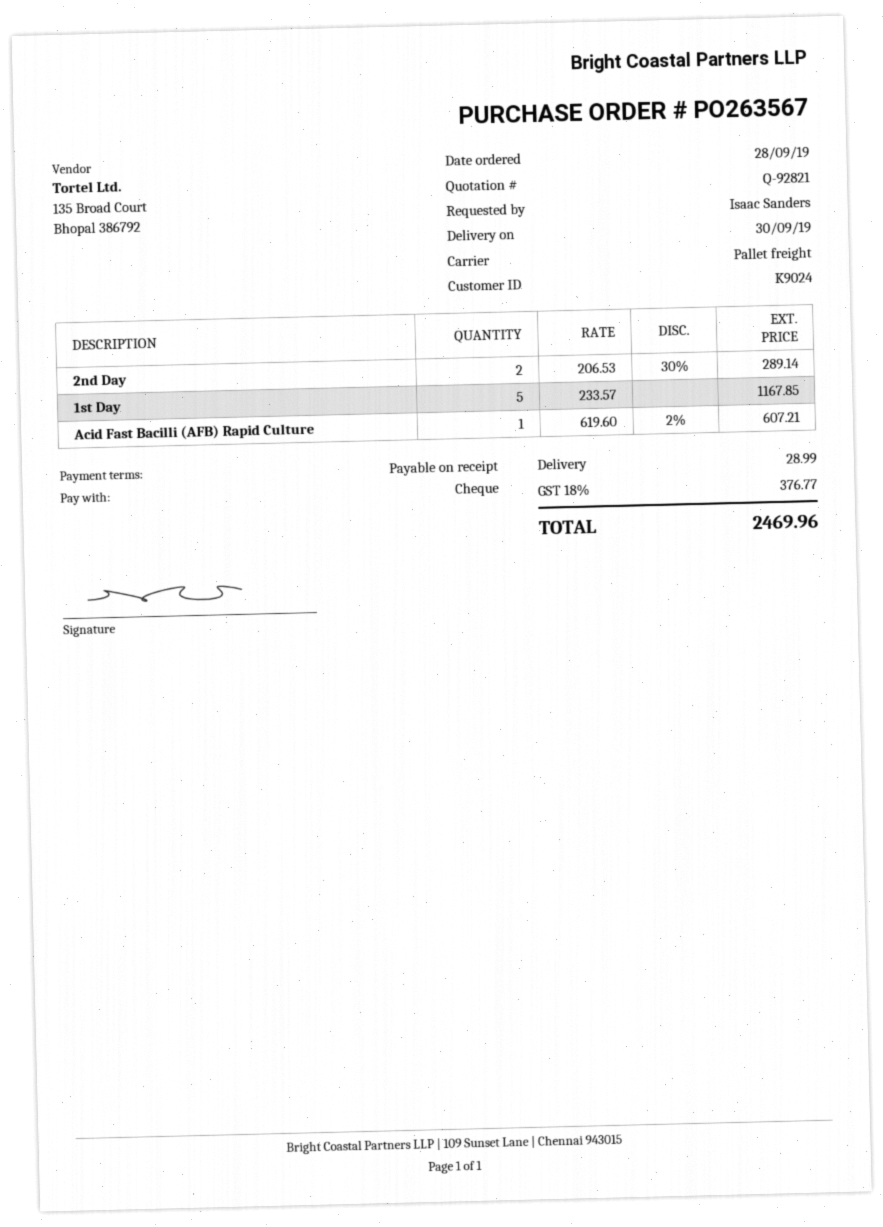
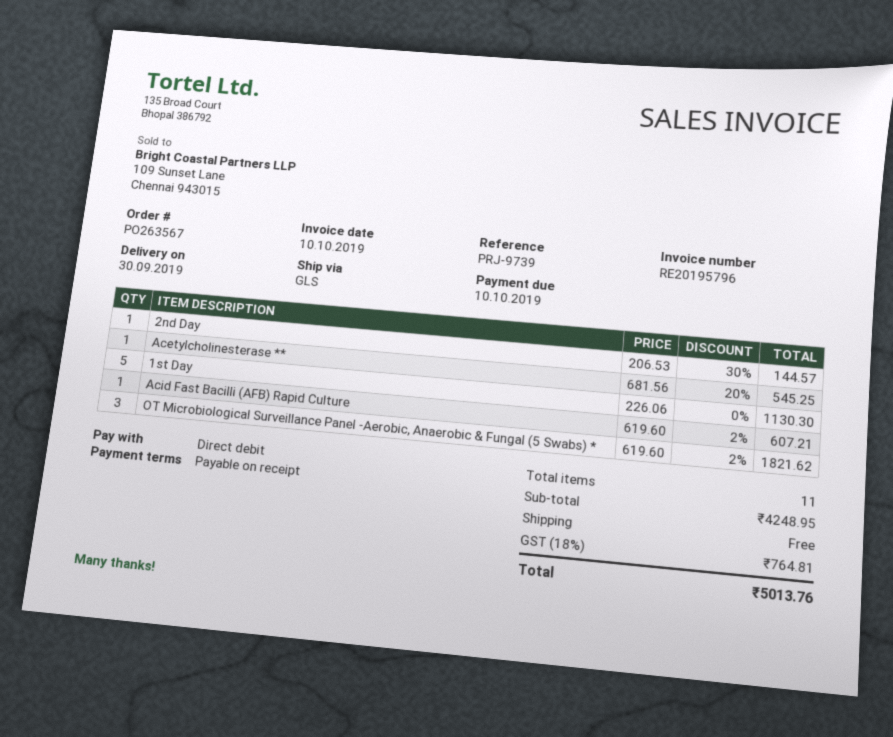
payment method: cheque -> direct debit
shipping method: pallet freight -> GLS
2nd Day: 2 x 206.53 - 30% = 289.14 -> 1 x 206.53 - 30% = 144.57
1st Day: 5 x 233.57 = 1167.85 -> 5 x 226.06 = 1130.30
Acetylcholinesterase **: none -> 1 x 681.56 - 20% = 545.25
OT Microbiological Surveillance Panel -Aerobic, Anaerobic & Fungal (5 Swabs) *: none -> 3 x 619.60 - 2% = 1821.62
shipping: 28.99 -> 0.00
tax: 18% = 376.77 -> 18% = 764.81
total: 2469.96 -> 5013.76

